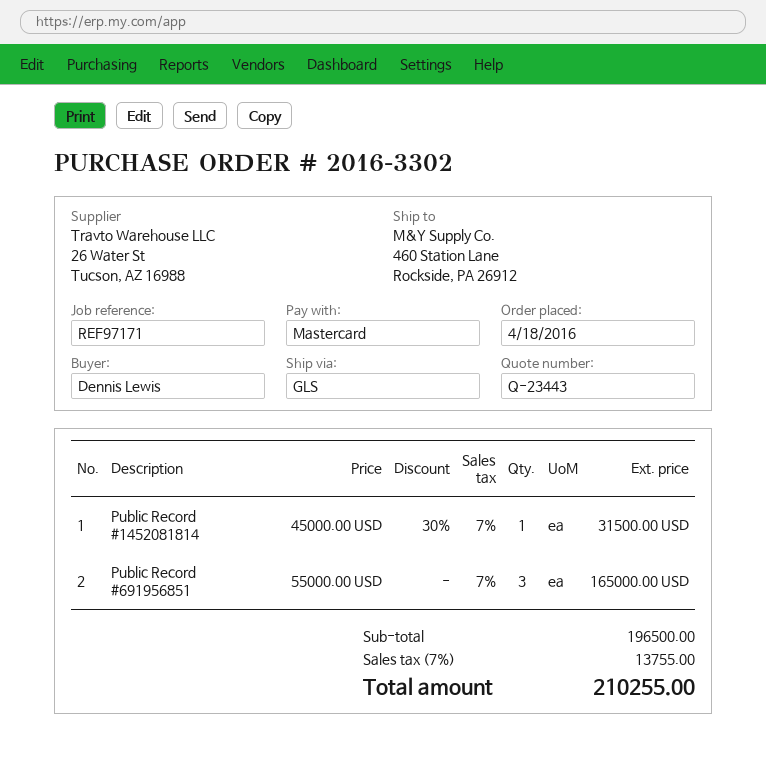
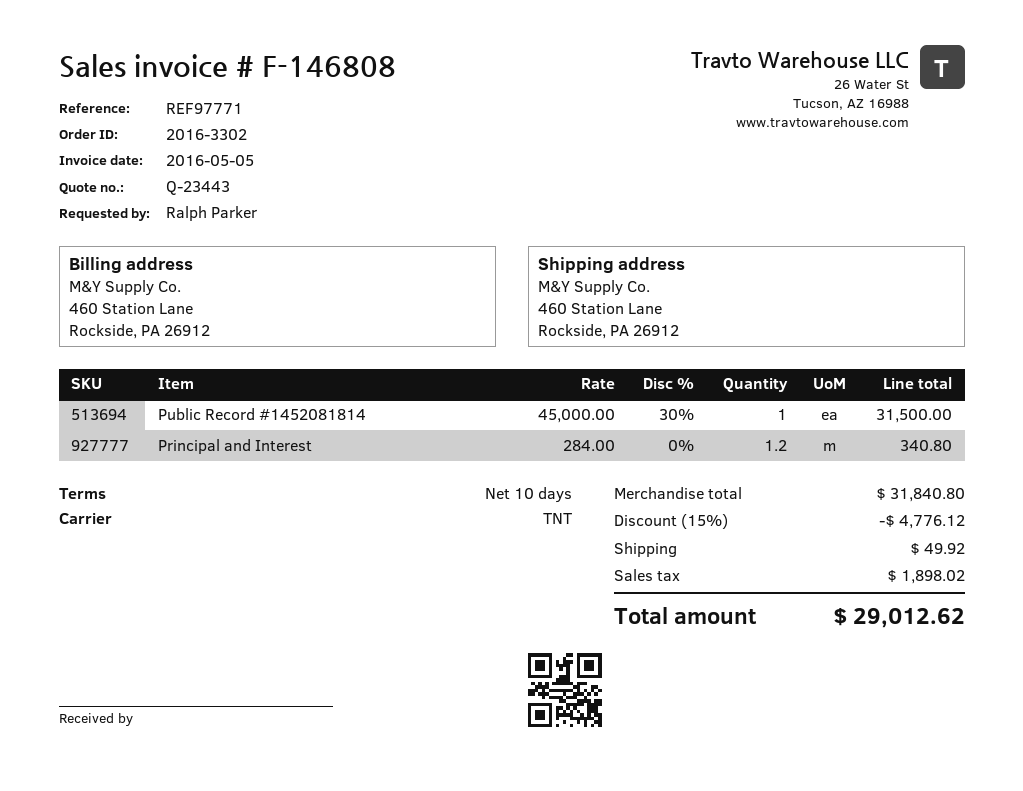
reference: REF97171 -> REF97771
ordered by: Dennis Lewis -> Ralph Parker
shipping method: GLS -> TNT
Public Record #691956851: 3 x 55000.00 = 165000.00 -> none
Principal and Interest: none -> 1.2 x 284.00 = 340.80
subtotal: 196500.00 -> 31840.80
discount: none -> 15% = 4776.12
shipping: none -> 49.92
tax: 13755.00 -> 1898.02
total: 210255.00 -> 29012.62

